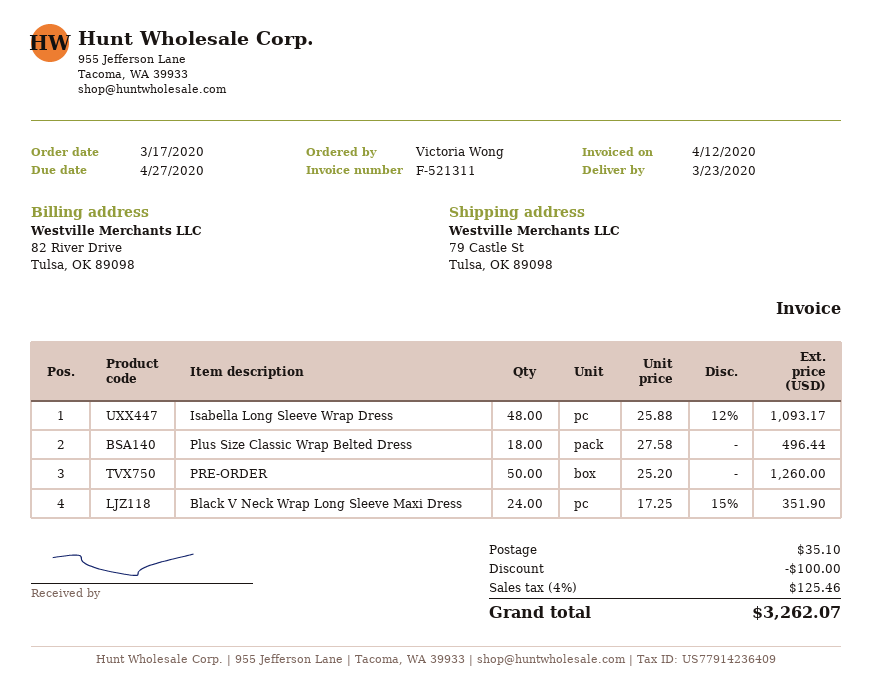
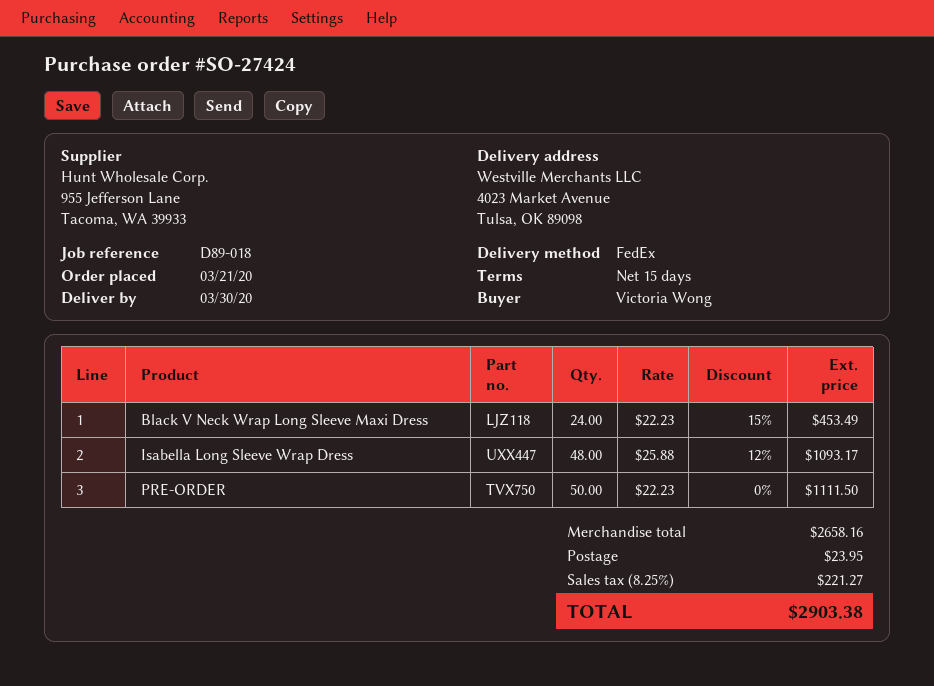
order date: 2020-03-17 -> 2020-03-21
delivery date: 2020-03-23 -> 2020-03-30
ship to: 79 Castle St, Tulsa, OK 89098 -> 4023 Market Avenue, Tulsa, OK 89098
Plus Size Classic Wrap Belted Dress: 18 x 27.58 = 496.44 -> none
PRE-ORDER: 50 x 25.20 = 1260.00 -> 50 x 22.23 = 1111.50
Black V Neck Wrap Long Sleeve Maxi Dress: 24 x 17.25 - 15% = 351.90 -> 24 x 22.23 - 15% = 453.49
discount: 100.00 -> none
shipping: 35.10 -> 23.95
tax: 4% = 125.46 -> 8.25% = 221.27
total: 3262.07 -> 2903.38

